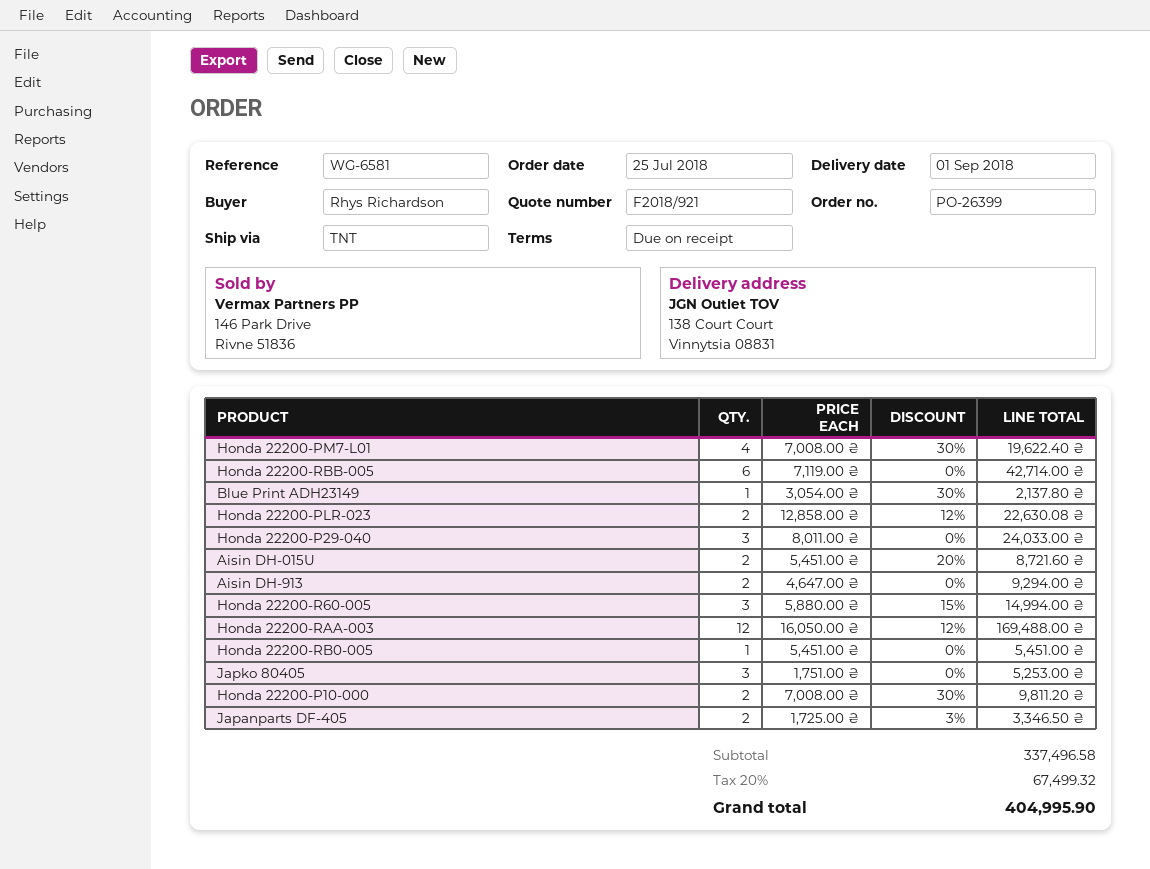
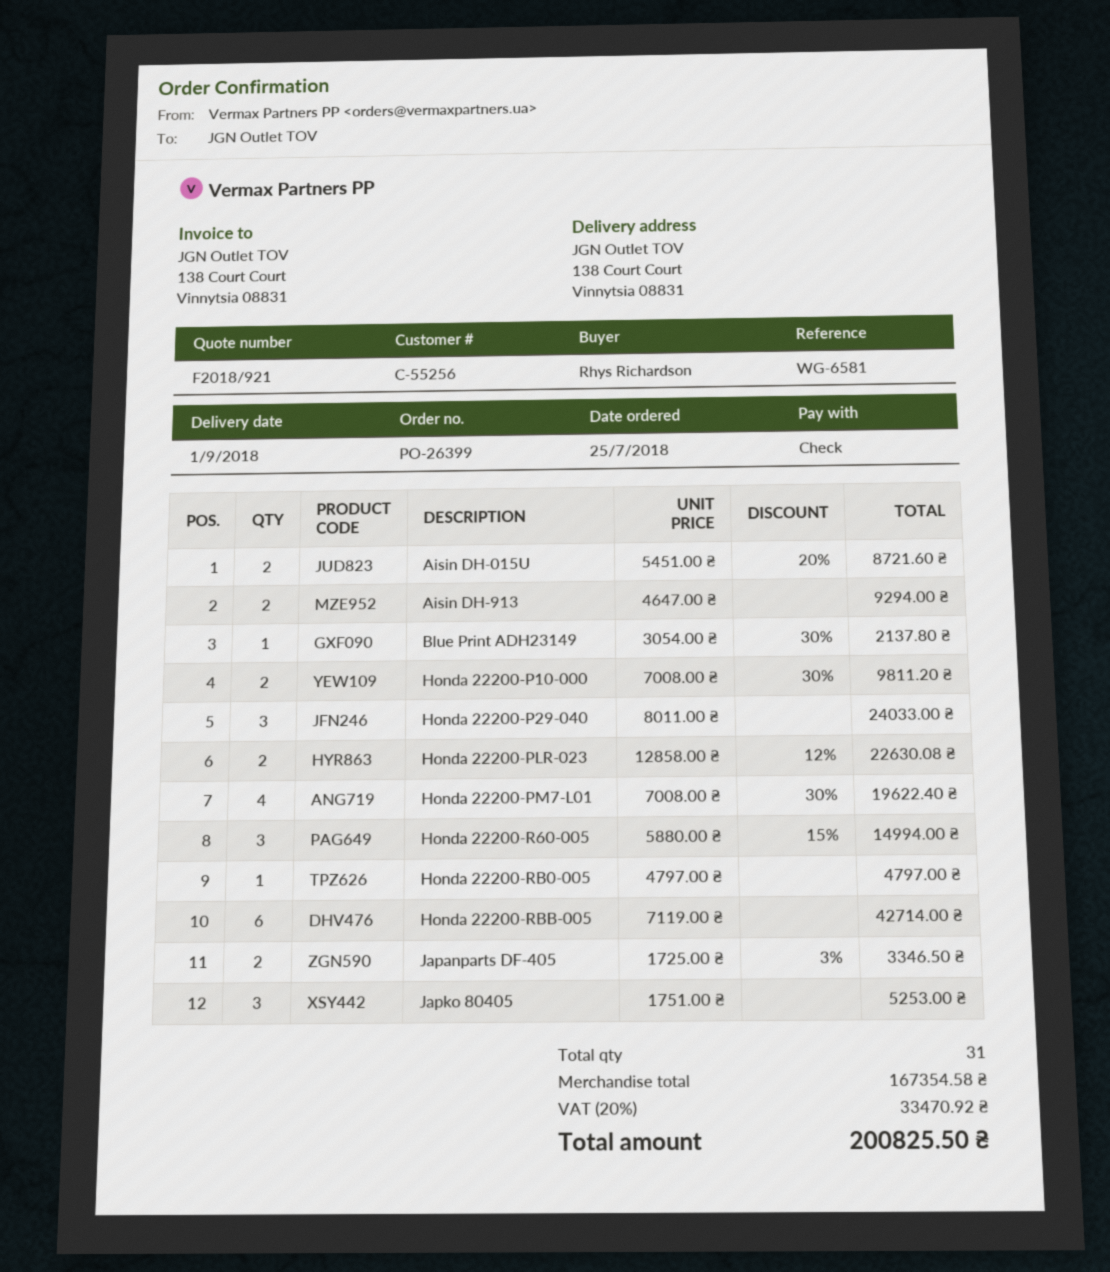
Honda 22200-RAA-003: 12 x 16050.00 - 12% = 169488.00 -> none
Honda 22200-RB0-005: 1 x 5451.00 = 5451.00 -> 1 x 4797.00 = 4797.00
subtotal: 337496.58 -> 167354.58
tax: 20% = 67499.32 -> 20% = 33470.92
total: 404995.90 -> 200825.50

